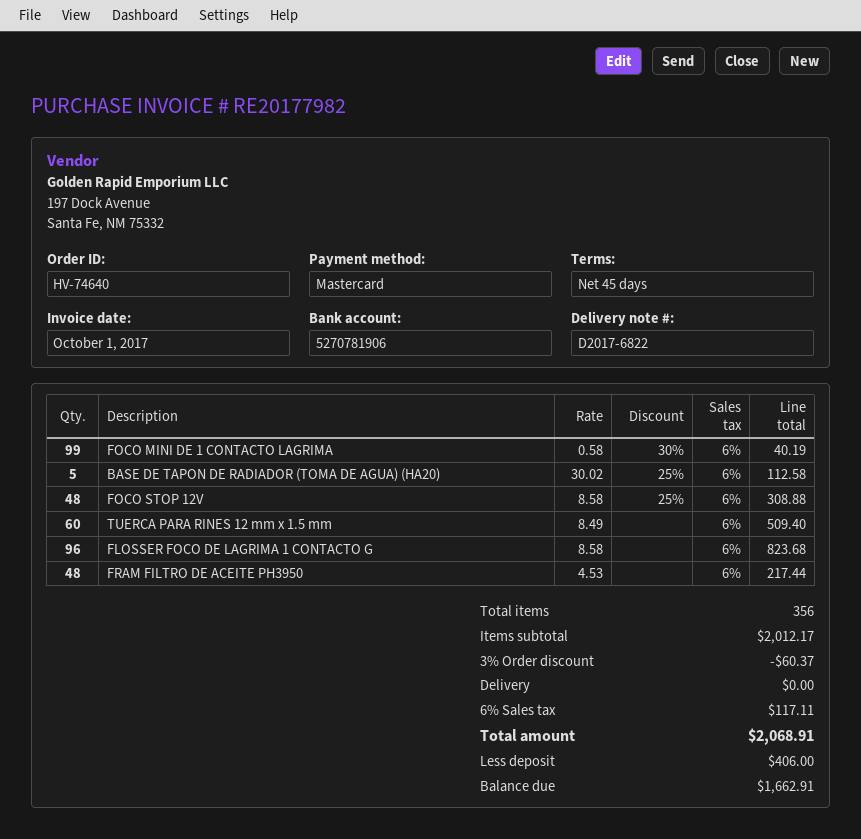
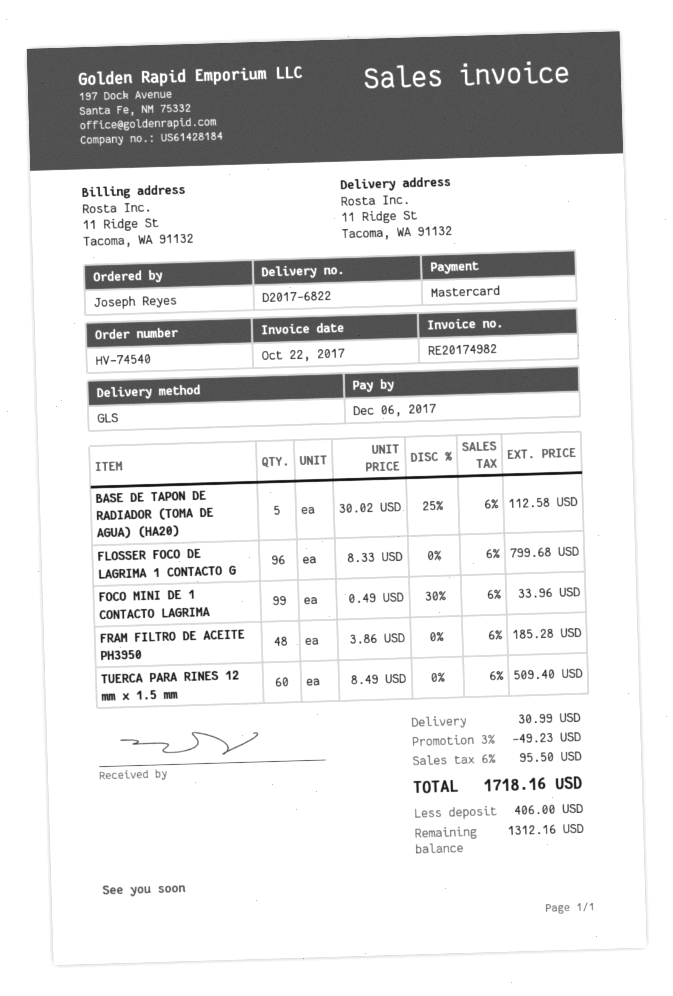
order number: HV-74640 -> HV-74540
invoice number: RE20177982 -> RE20174982
invoice date: 2017-10-01 -> 2017-10-22
FOCO MINI DE 1 CONTACTO LAGRIMA: 99 x 0.58 - 30% = 40.19 -> 99 x 0.49 - 30% = 33.96
FOCO STOP 12V: 48 x 8.58 - 25% = 308.88 -> none
FLOSSER FOCO DE LAGRIMA 1 CONTACTO G: 96 x 8.58 = 823.68 -> 96 x 8.33 = 799.68
FRAM FILTRO DE ACEITE PH3950: 48 x 4.53 = 217.44 -> 48 x 3.86 = 185.28
discount: 3% = 60.37 -> 3% = 49.23
shipping: 0.00 -> 30.99
tax: 6% = 117.11 -> 6% = 95.50
total: 2068.91 -> 1718.16
balance: 1662.91 -> 1312.16

